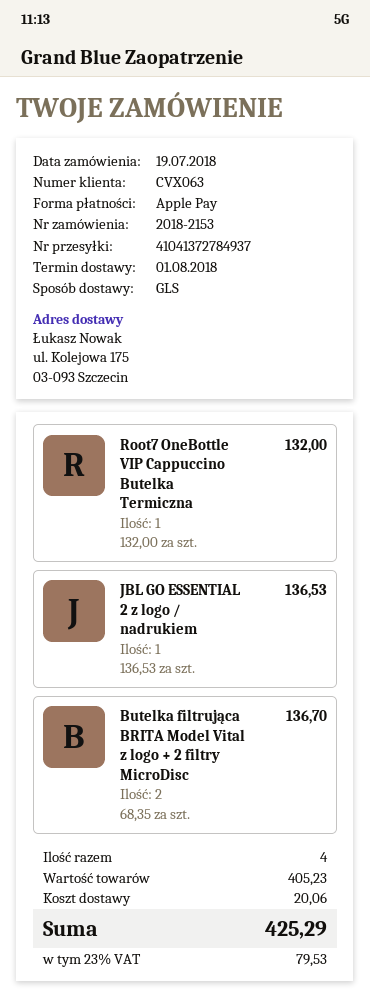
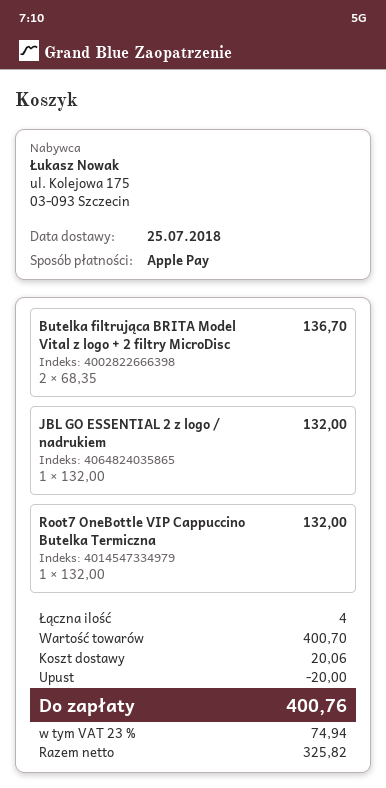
delivery date: 2018-08-01 -> 2018-07-25
JBL GO ESSENTIAL 2 z logo / nadrukiem: 1 x 136.53 = 136.53 -> 1 x 132.00 = 132.00
subtotal: 405.23 -> 400.70
discount: none -> 20.00
tax: 23% = 79.53 -> 23% = 74.94
total: 425.29 -> 400.76

